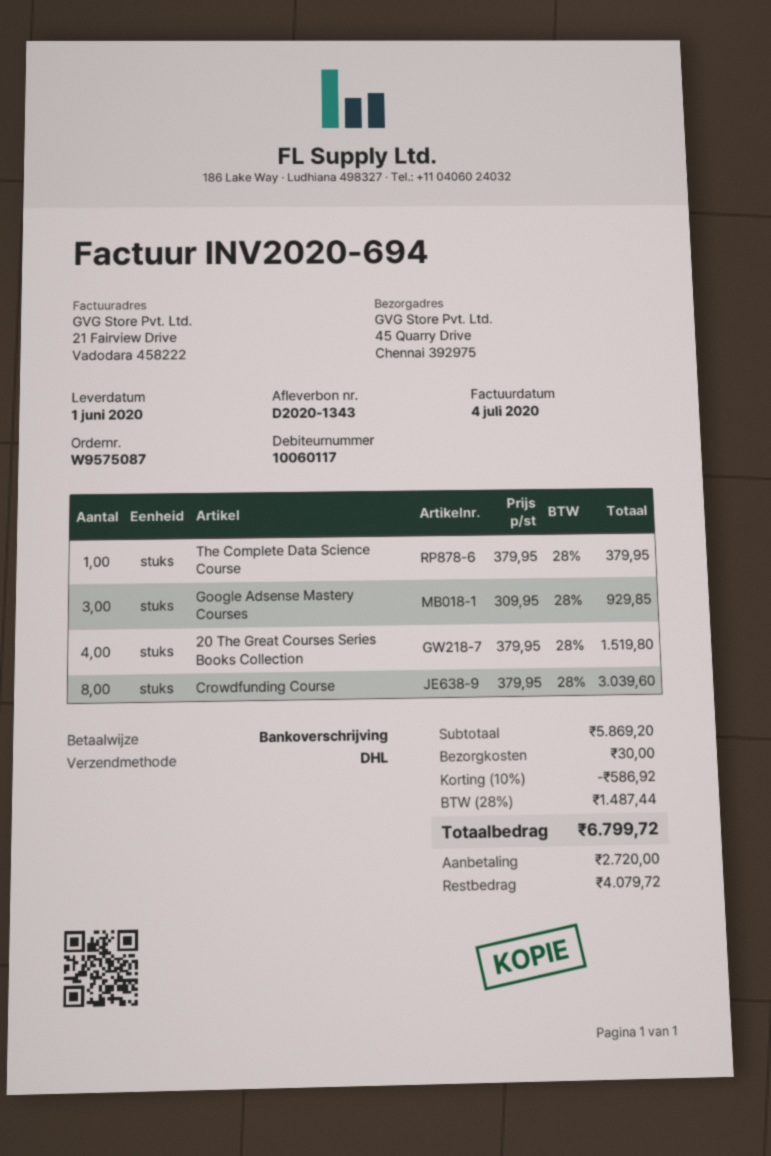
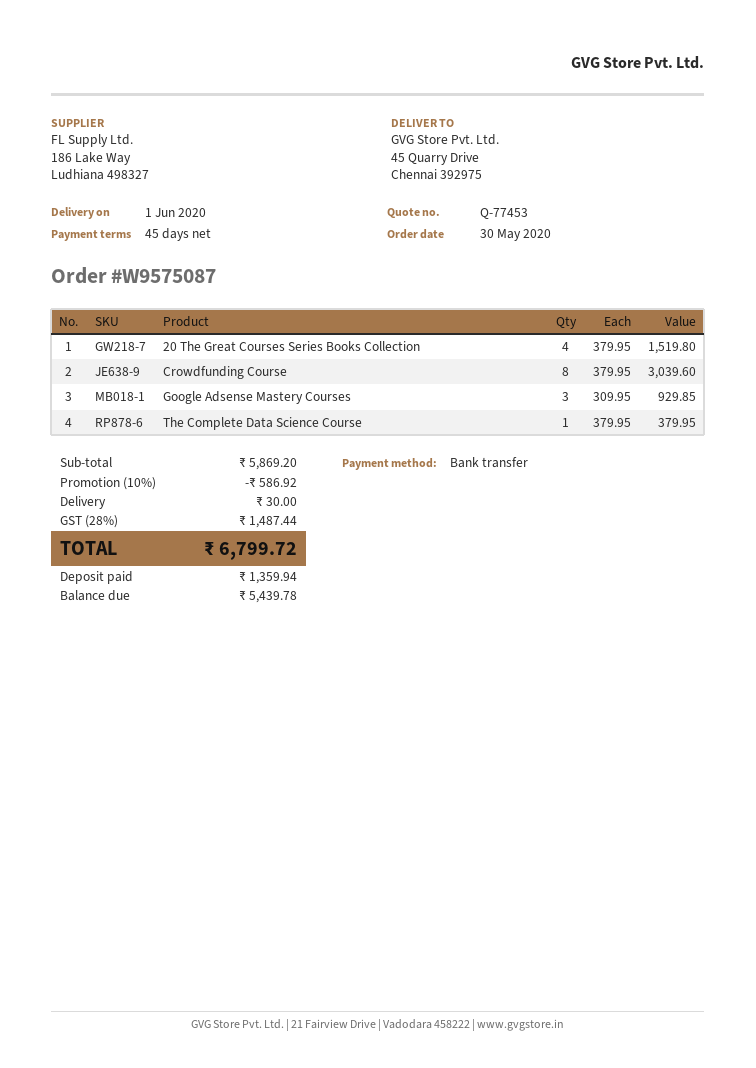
deposit: 2720.00 -> 1359.94
balance: 4079.72 -> 5439.78

